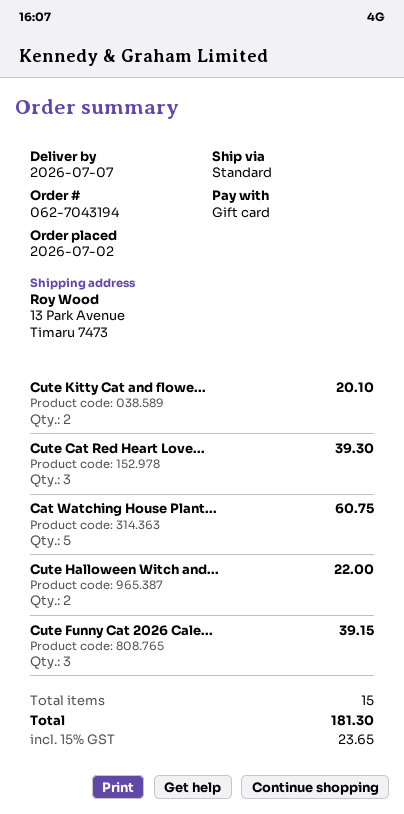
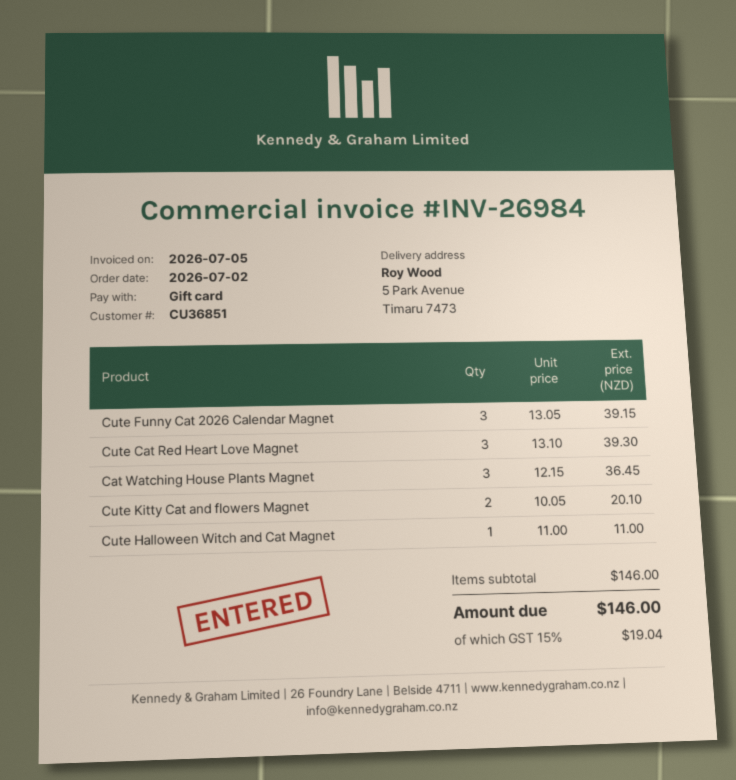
ship to: 13 Park Avenue, Timaru 7473 -> 5 Park Avenue, Timaru 7473
Cat Watching House Plant...: 5 for 60.75 -> 3 for 36.45
Cute Halloween Witch and...: 2 for 22.00 -> 1 for 11.00
tax: 15% = 23.65 -> 15% = 19.04
total: 181.30 -> 146.00

